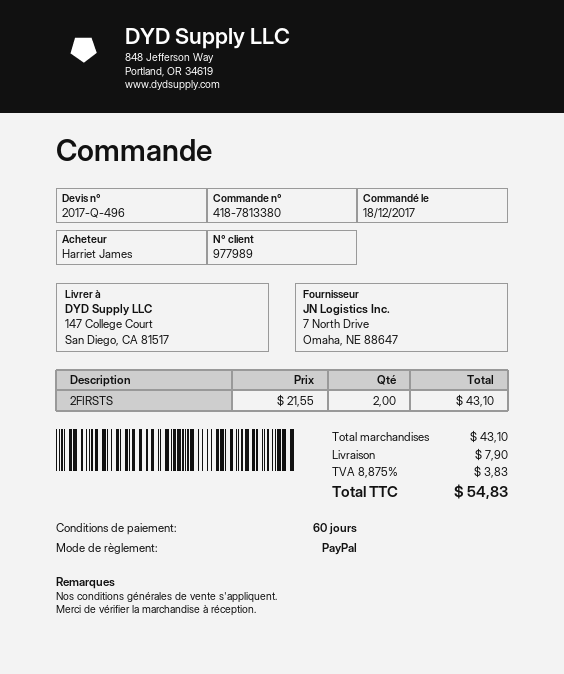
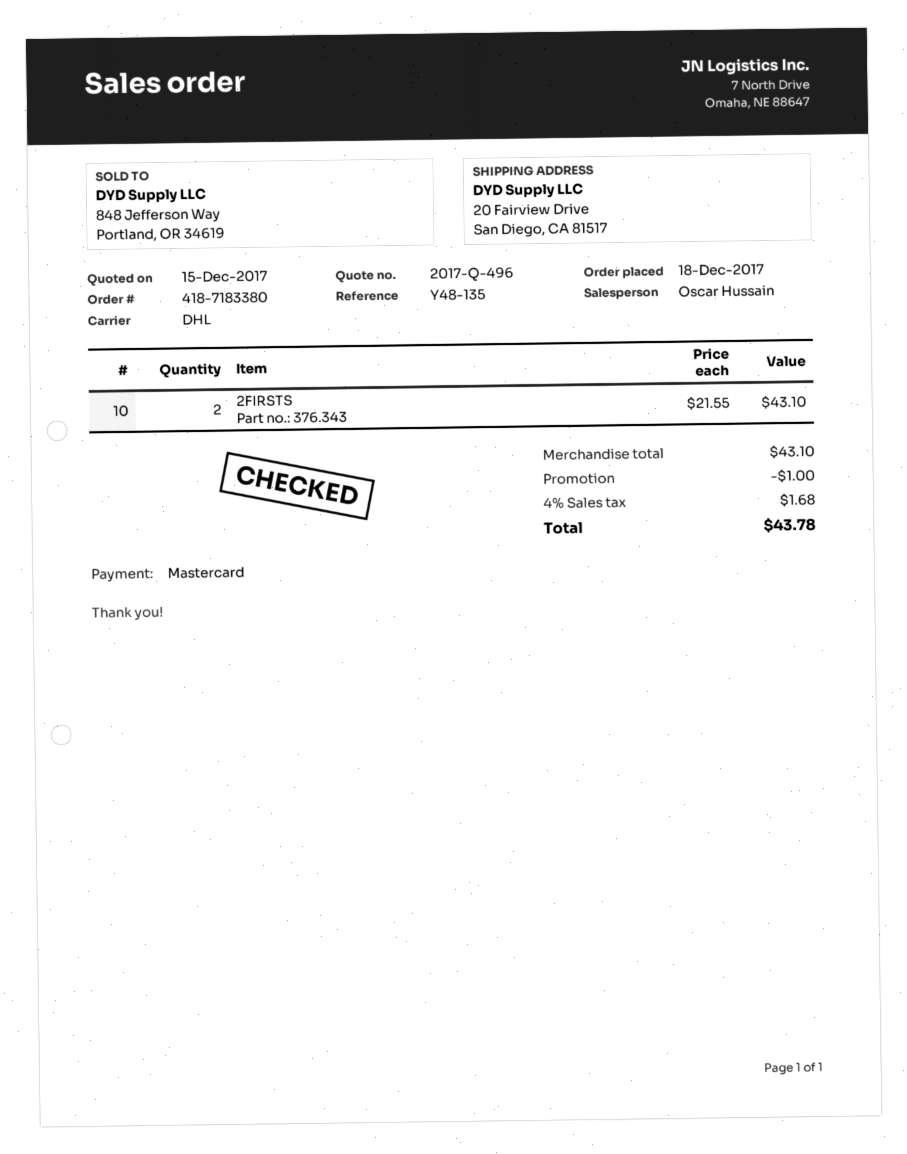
order number: 418-7813380 -> 418-7183380
payment method: PayPal -> Mastercard
ship to: 147 College Court, San Diego, CA 81517 -> 20 Fairview Drive, San Diego, CA 81517
discount: none -> 1.00
shipping: 7.90 -> none
tax: 8.875% = 3.83 -> 4% = 1.68
total: 54.83 -> 43.78

